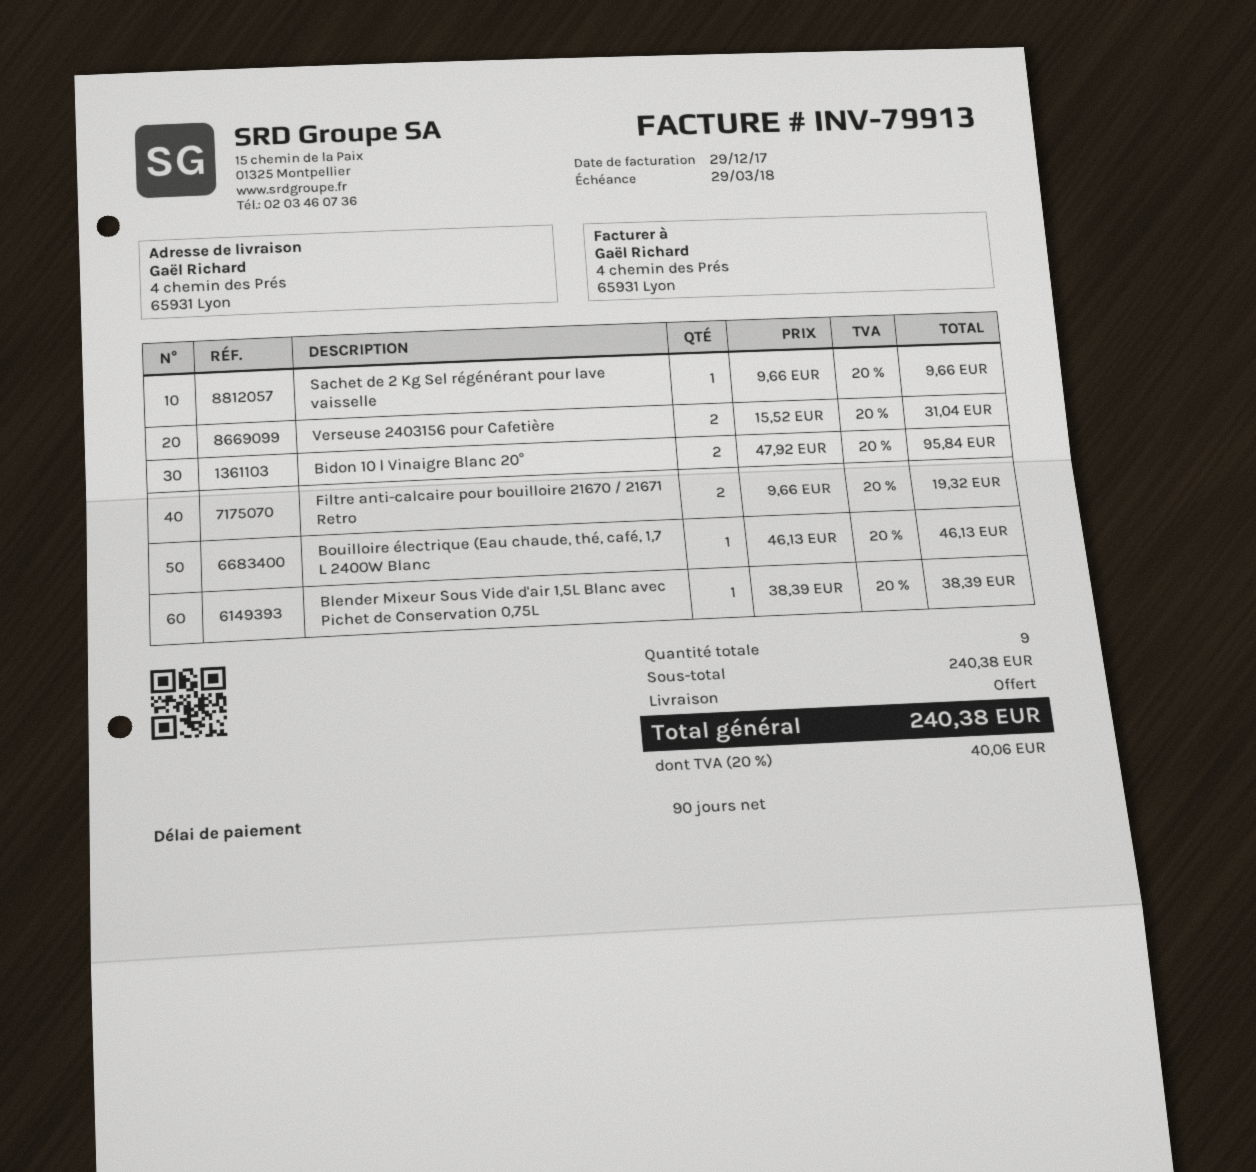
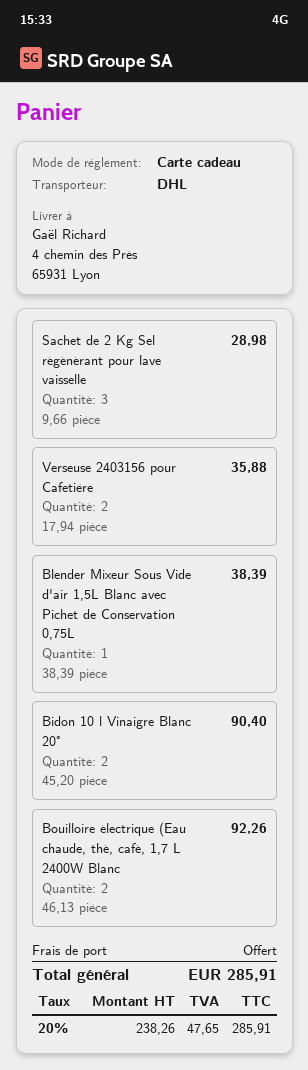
Sachet de 2 Kg Sel régénérant pour lave vaisselle: 1 x 9.66 = 9.66 -> 3 x 9.66 = 28.98
Verseuse 2403156 pour Cafetière: 2 x 15.52 = 31.04 -> 2 x 17.94 = 35.88
Bidon 10 l Vinaigre Blanc 20°: 2 x 47.92 = 95.84 -> 2 x 45.20 = 90.40
Filtre anti-calcaire pour bouilloire 21670 / 21671 Retro: 2 x 9.66 = 19.32 -> none
Bouilloire électrique (Eau chaude, thé, café, 1,7 L 2400W Blanc: 1 x 46.13 = 46.13 -> 2 x 46.13 = 92.26
tax: 20% = 40.06 -> 20% = 47.65
total: 240.38 -> 285.91

